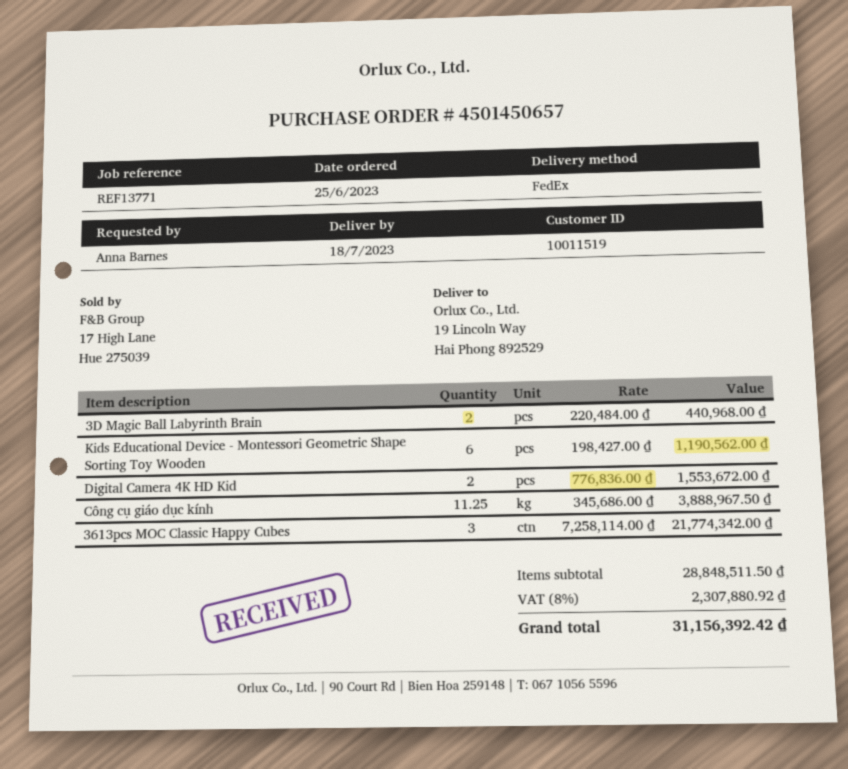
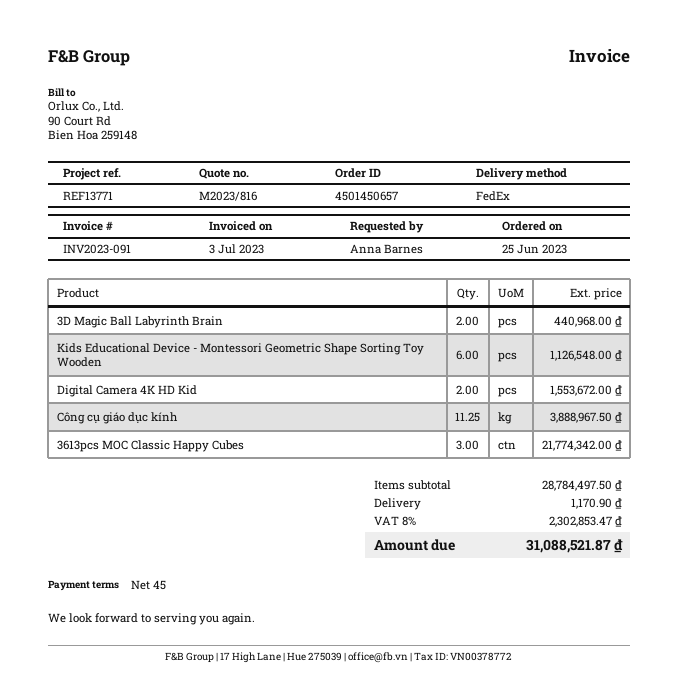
Kids Educational Device - Montessori Geometric Shape Sorting Toy Wooden: 6 for 1190562.00 -> 6 for 1126548.00
subtotal: 28848511.50 -> 28784497.50
shipping: none -> 1170.90
tax: 8% = 2307880.92 -> 8% = 2302853.47
total: 31156392.42 -> 31088521.87

